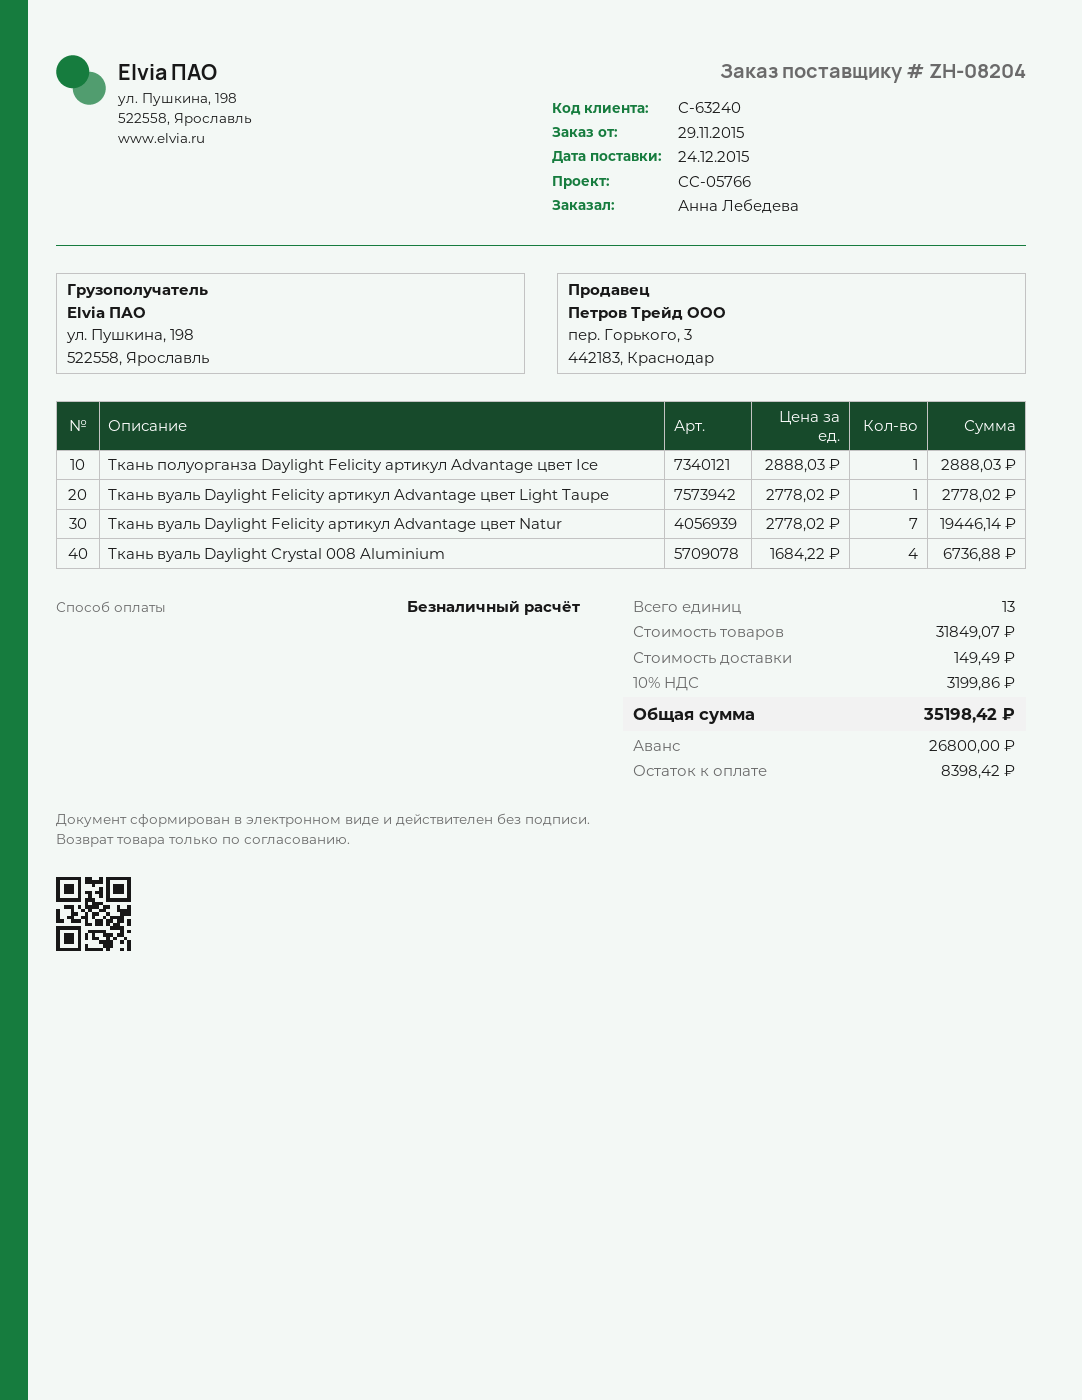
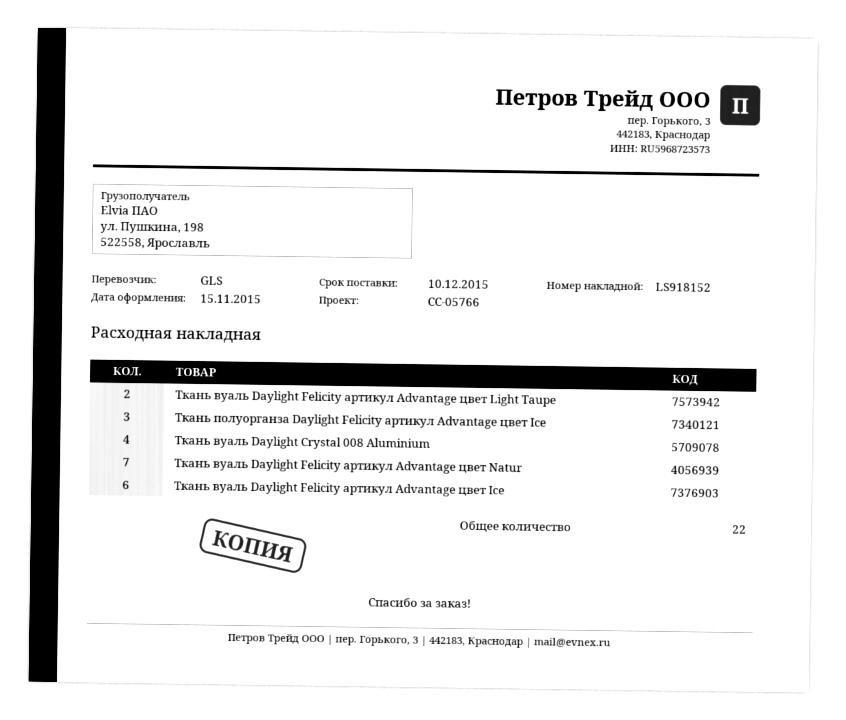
order date: 2015-11-29 -> 2015-11-15
delivery date: 2015-12-24 -> 2015-12-10
Ткань полуорганза Daylight Felicity артикул Advantage цвет Ice: 1 -> 3
Ткань вуаль Daylight Felicity артикул Advantage цвет Light Taupe: 1 -> 2
Ткань вуаль Daylight Felicity артикул Advantage цвет Ice: none -> 6
total quantity: 13 -> 22

